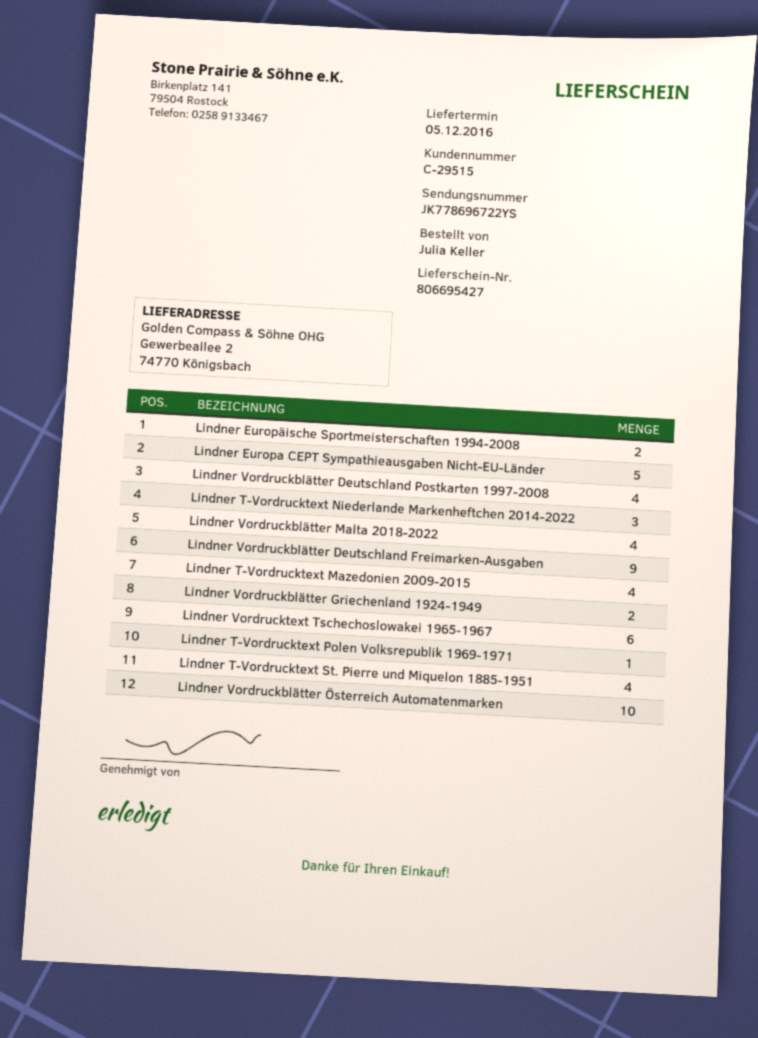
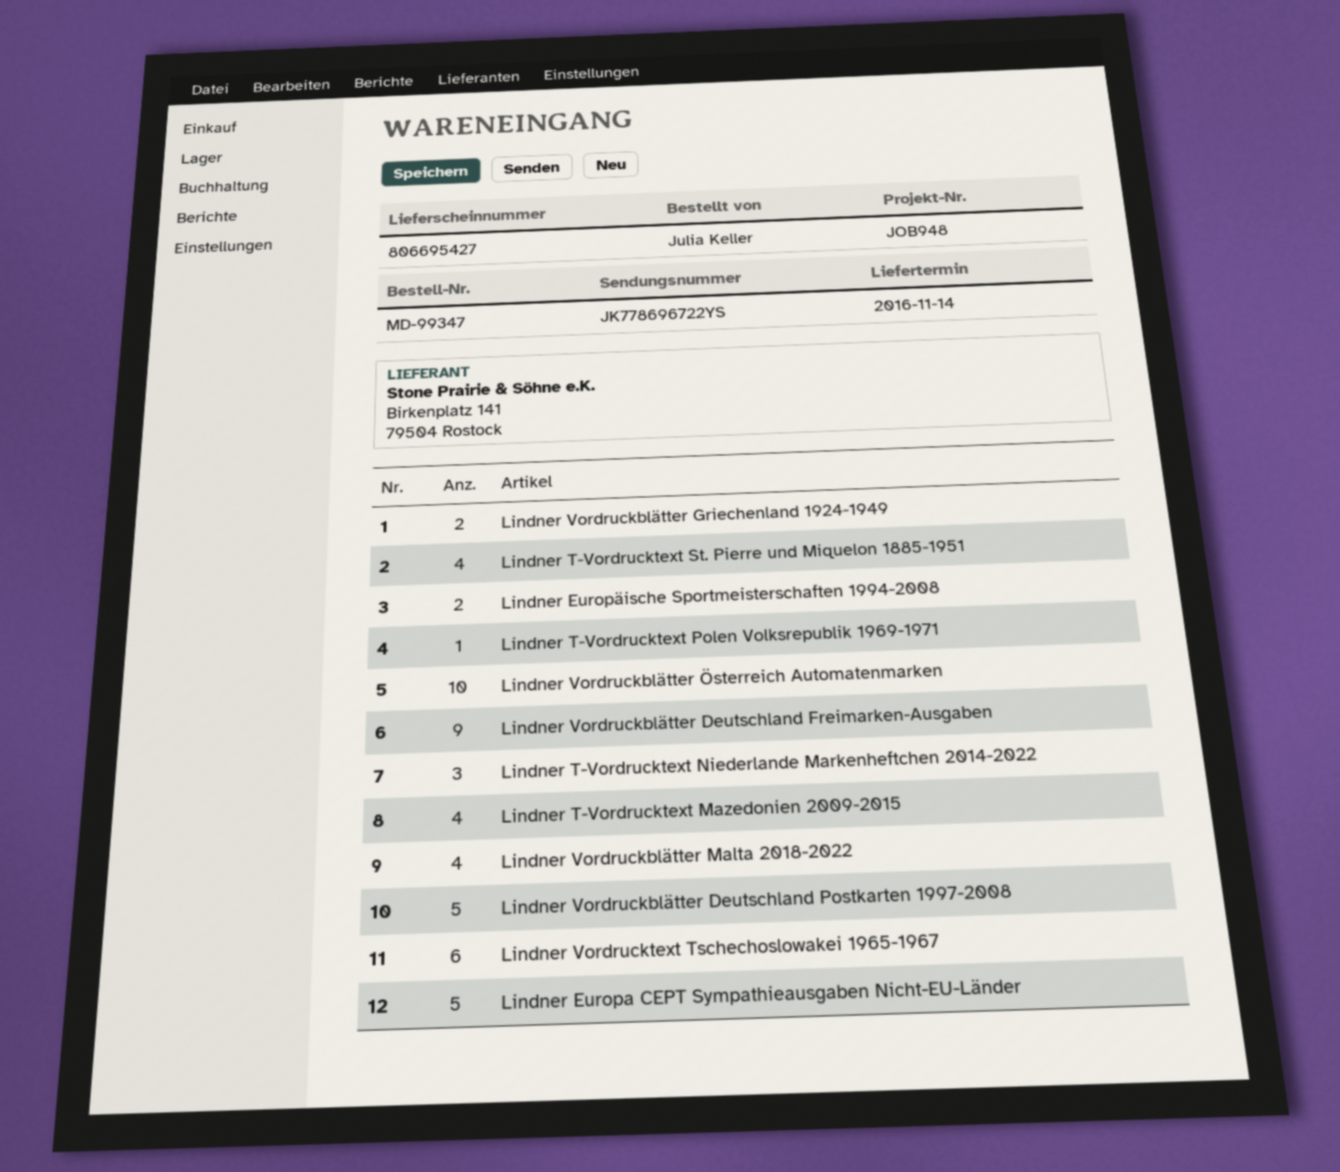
delivery date: 2016-12-05 -> 2016-11-14
Lindner Vordruckblätter Deutschland Postkarten 1997-2008: 4 -> 5

